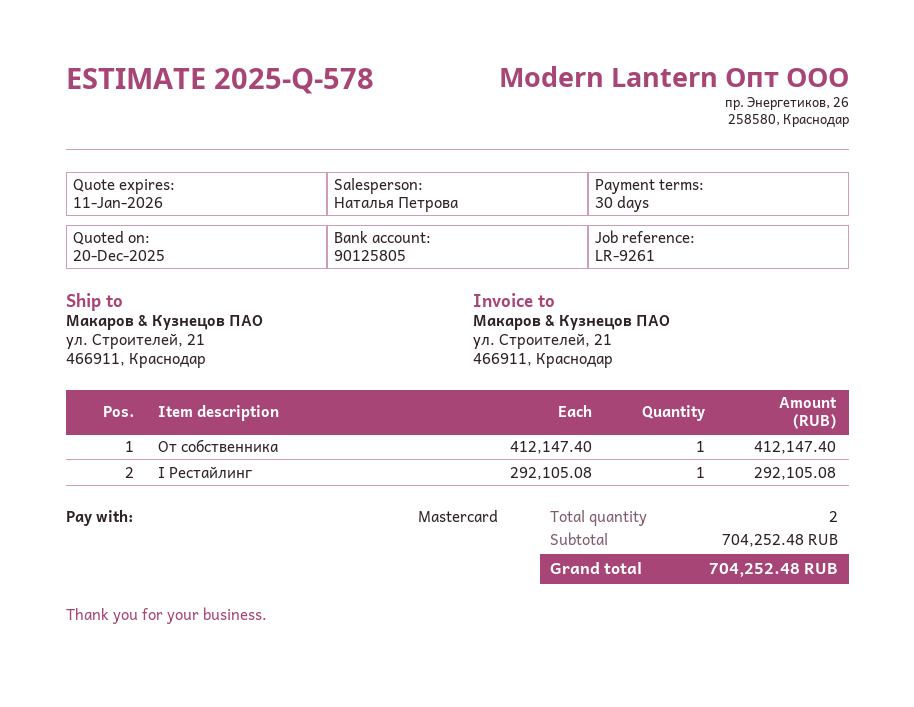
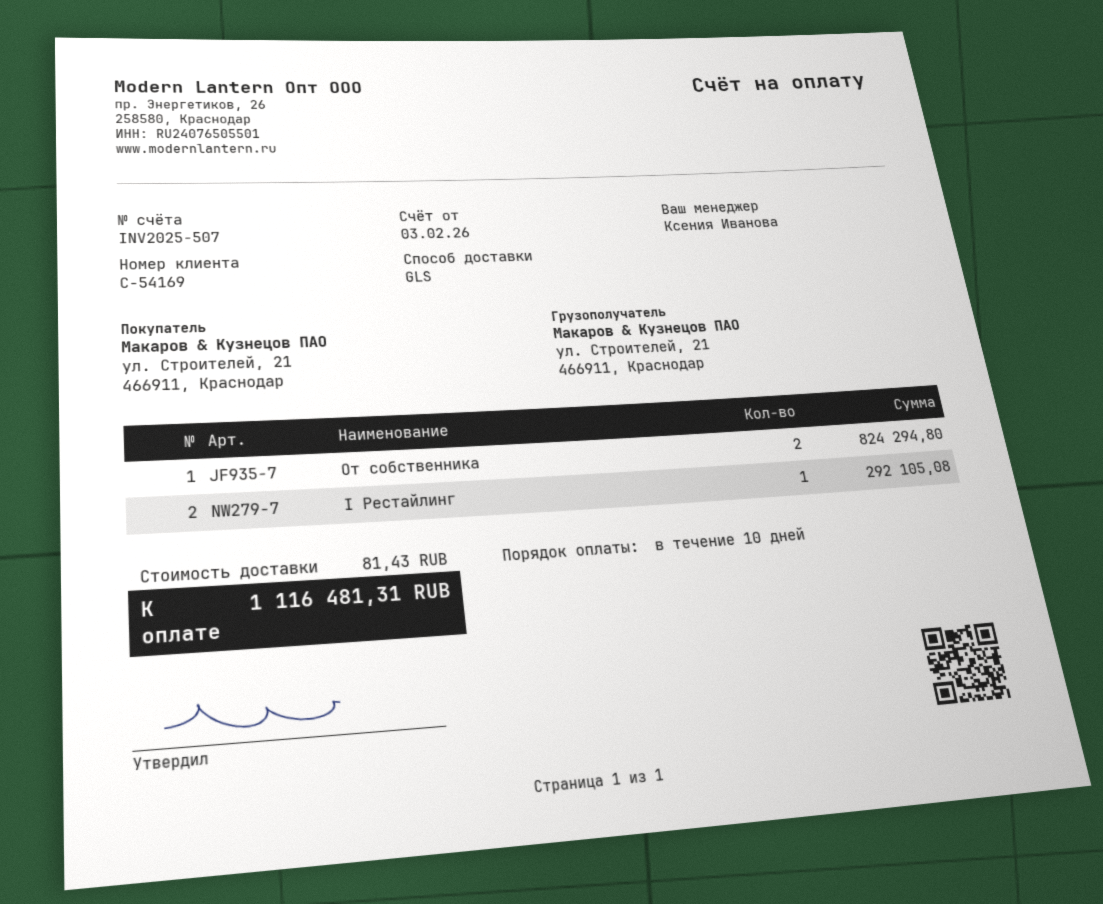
payment terms: 30 days -> 10 days
sales rep: Наталья Петрова -> Ксения Иванова
От собственника: 1 for 412147.40 -> 2 for 824294.80
shipping: none -> 81.43
total: 704252.48 -> 1116481.31

